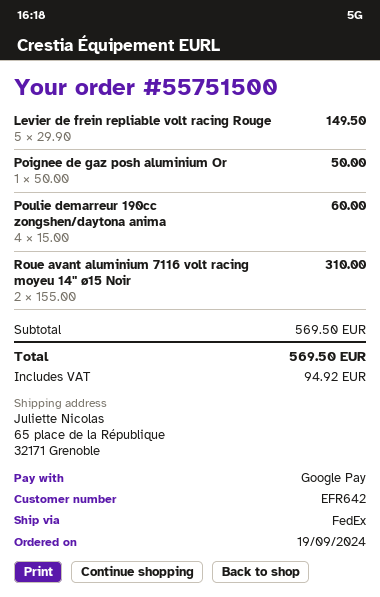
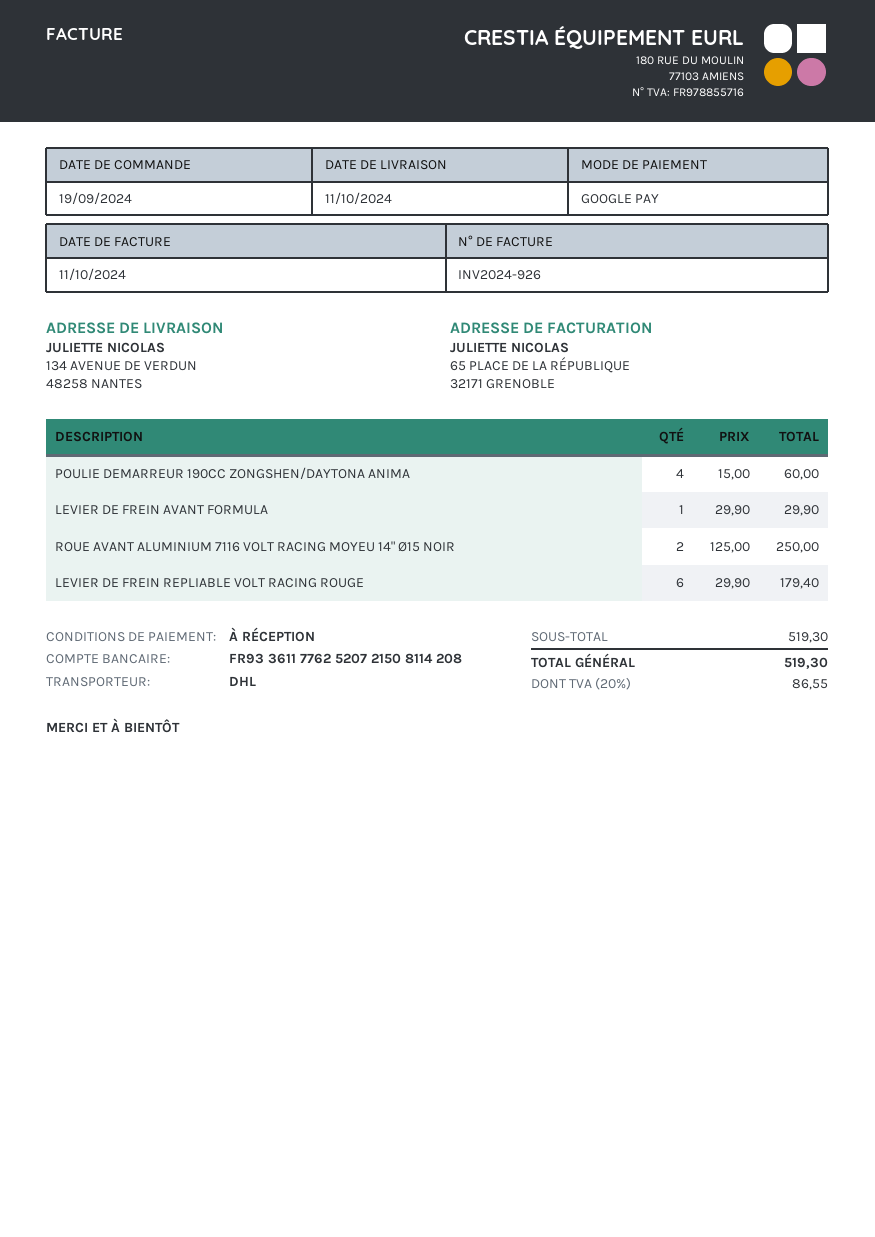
shipping method: FedEx -> DHL
ship to: 65 place de la République, 32171 Grenoble -> 134 AVENUE DE VERDUN, 48258 NANTES
Levier de frein repliable volt racing Rouge: 5 x 29.90 = 149.50 -> 6 x 29.90 = 179.40
Poignee de gaz posh aluminium Or: 1 x 50.00 = 50.00 -> none
Roue avant aluminium 7116 volt racing moyeu 14" ø15 Noir: 2 x 155.00 = 310.00 -> 2 x 125.00 = 250.00
LEVIER DE FREIN AVANT FORMULA: none -> 1 x 29.90 = 29.90
subtotal: 569.50 -> 519.30
tax: 94.92 -> 86.55
total: 569.50 -> 519.30

